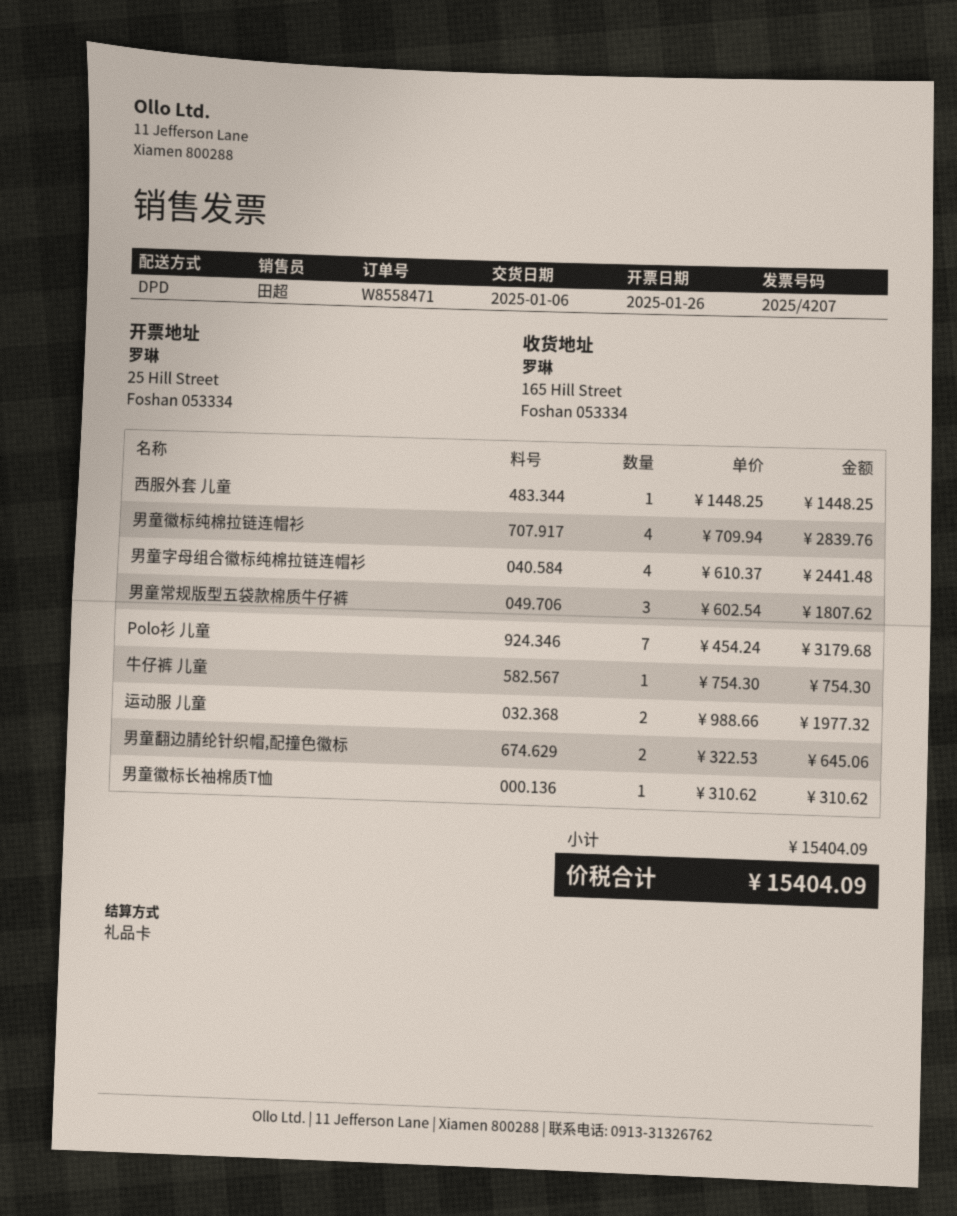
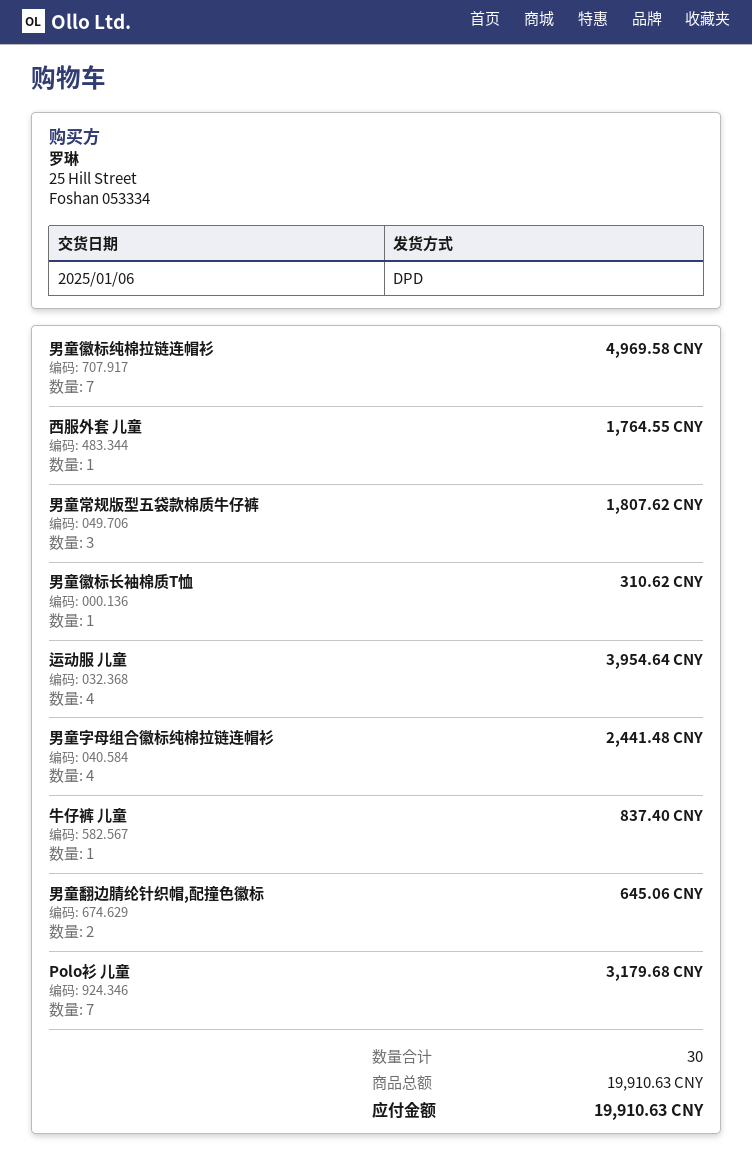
西服外套 儿童: 1 for 1448.25 -> 1 for 1764.55
男童徽标纯棉拉链连帽衫: 4 for 2839.76 -> 7 for 4969.58
牛仔裤 儿童: 1 for 754.30 -> 1 for 837.40
运动服 儿童: 2 for 1977.32 -> 4 for 3954.64
subtotal: 15404.09 -> 19910.63
total: 15404.09 -> 19910.63

